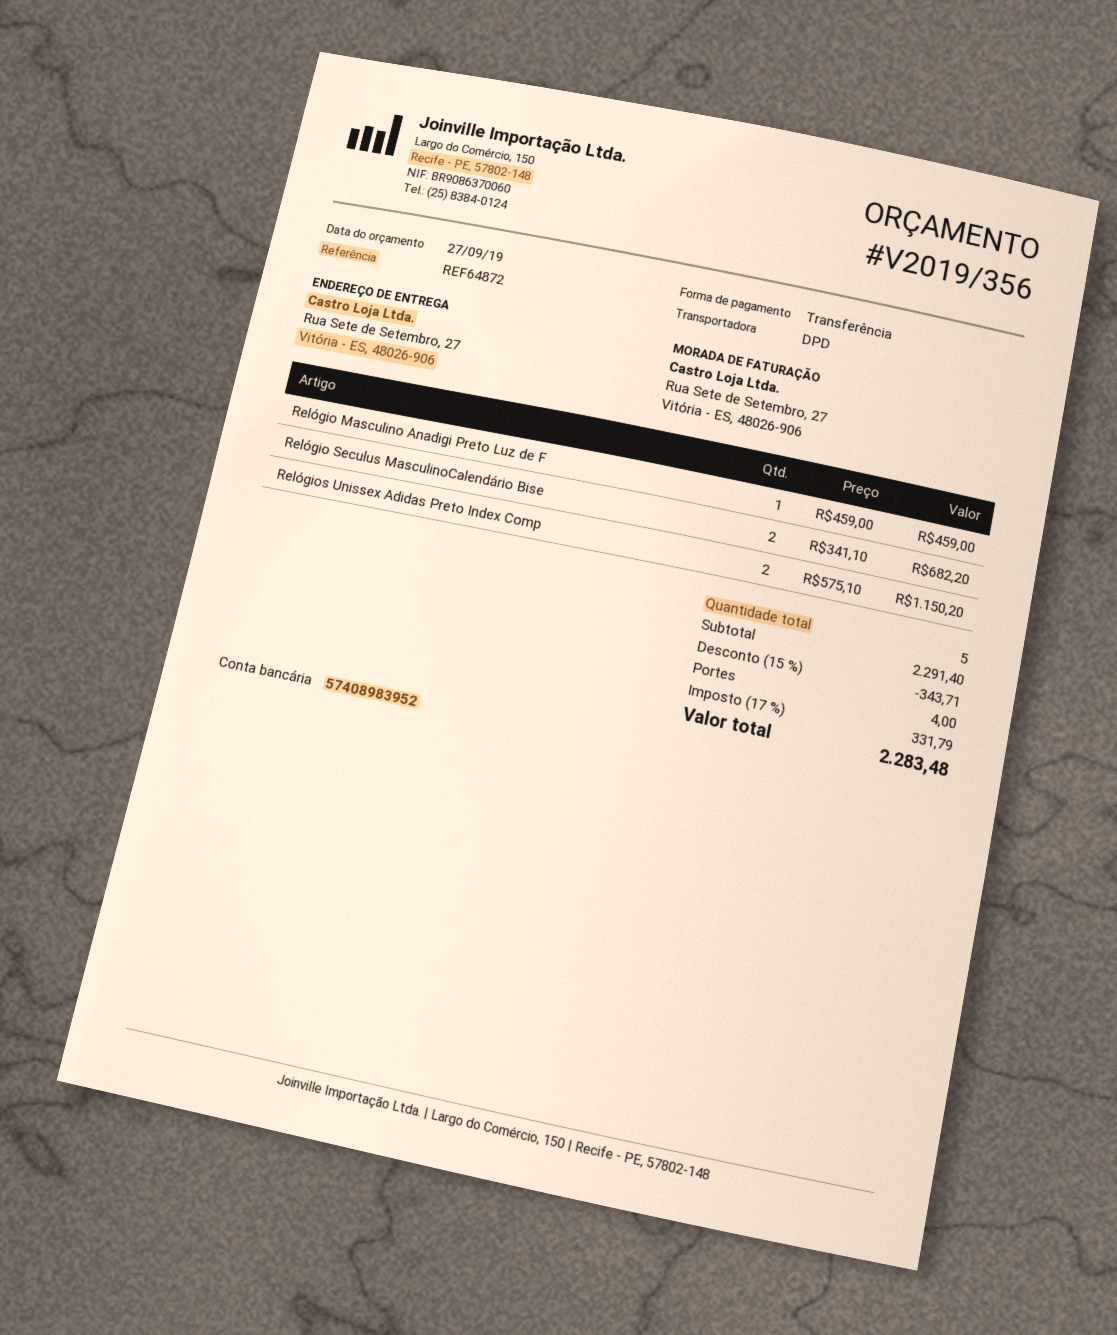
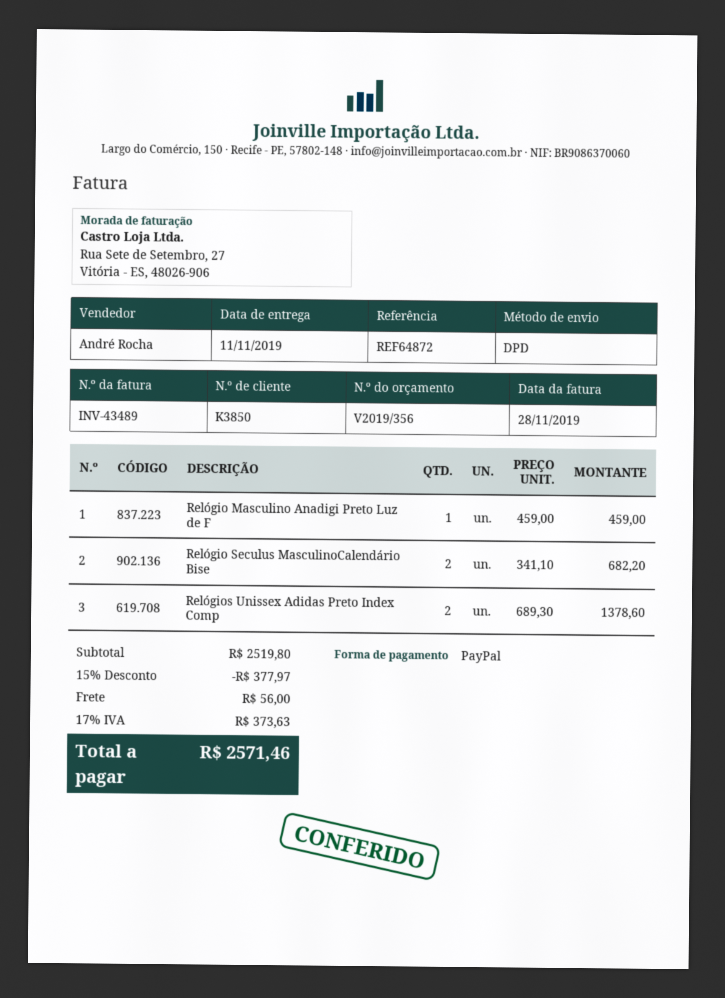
payment method: bank transfer -> PayPal
Relógios Unissex Adidas Preto Index Comp: 2 x 575.10 = 1150.20 -> 2 x 689.30 = 1378.60
subtotal: 2291.40 -> 2519.80
discount: 15% = 343.71 -> 15% = 377.97
shipping: 4.00 -> 56.00
tax: 17% = 331.79 -> 17% = 373.63
total: 2283.48 -> 2571.46

